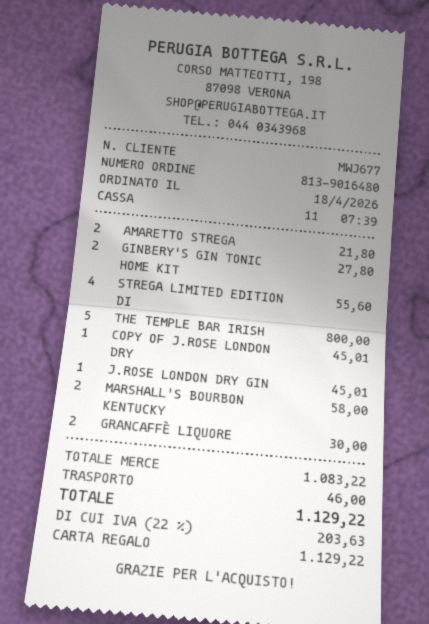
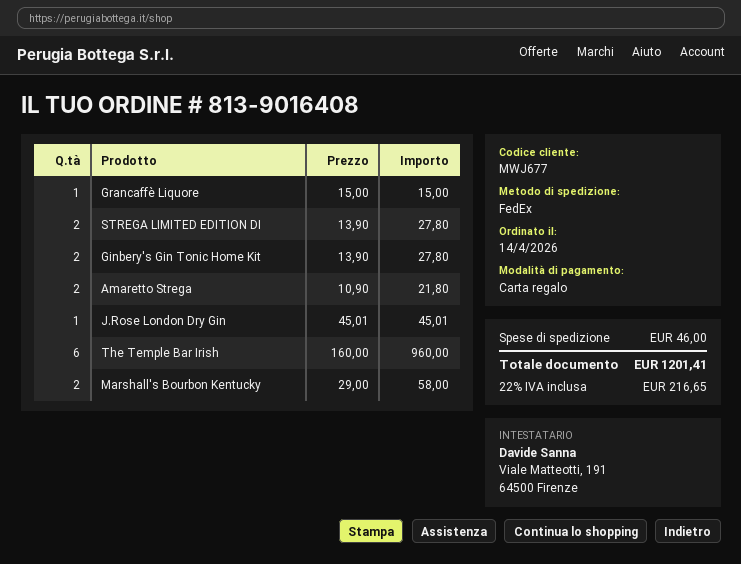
order number: 813-9016480 -> 813-9016408
order date: 2026-04-18 -> 2026-04-14
STREGA LIMITED EDITION DI: 4 for 55.60 -> 2 for 27.80
THE TEMPLE BAR IRISH: 5 for 800.00 -> 6 for 960.00
COPY OF J.ROSE LONDON DRY: 1 for 45.01 -> none
GRANCAFFÈ LIQUORE: 2 for 30.00 -> 1 for 15.00
tax: 22% = 203.63 -> 22% = 216.65
total: 1129.22 -> 1201.41

